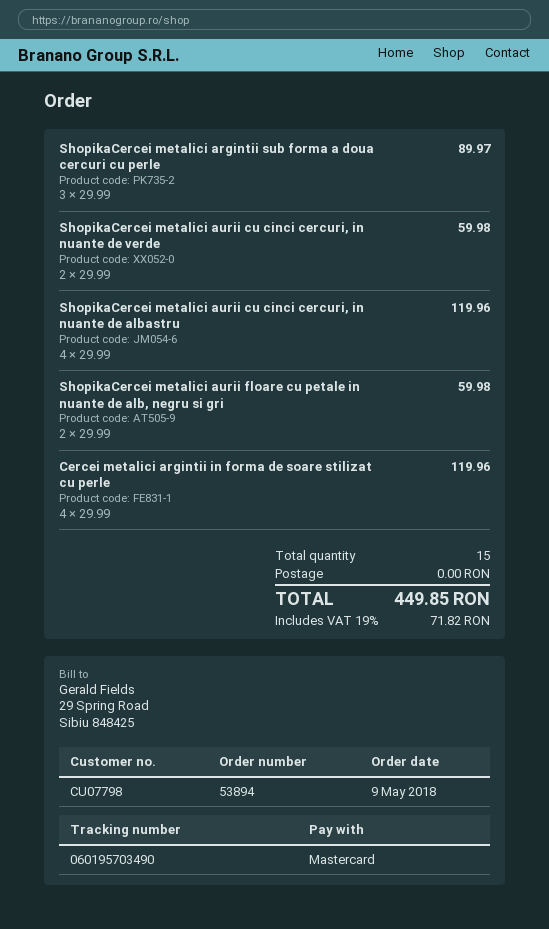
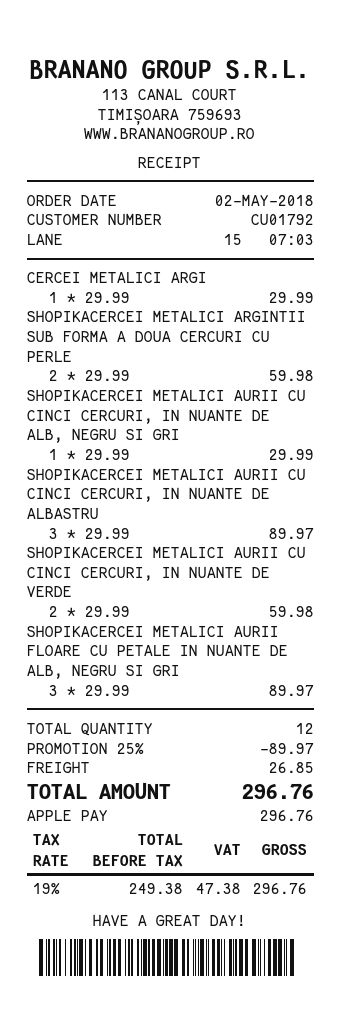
order date: 2018-05-09 -> 2018-05-02
customer number: CU07798 -> CU01792
payment method: Mastercard -> Apple Pay
ShopikaCercei metalici argintii sub forma a doua cercuri cu perle: 3 x 29.99 = 89.97 -> 2 x 29.99 = 59.98
ShopikaCercei metalici aurii cu cinci cercuri, in nuante de albastru: 4 x 29.99 = 119.96 -> 3 x 29.99 = 89.97
ShopikaCercei metalici aurii floare cu petale in nuante de alb, negru si gri: 2 x 29.99 = 59.98 -> 3 x 29.99 = 89.97
Cercei metalici argintii in forma de soare stilizat cu perle: 4 x 29.99 = 119.96 -> 1 x 29.99 = 29.99
SHOPIKACERCEI METALICI AURII CU CINCI CERCURI, IN NUANTE DE ALB, NEGRU SI GRI: none -> 1 x 29.99 = 29.99
total quantity: 15 -> 12
discount: none -> 25% = 89.97
shipping: 0.00 -> 26.85
tax: 19% = 71.82 -> 19% = 47.38
total: 449.85 -> 296.76

